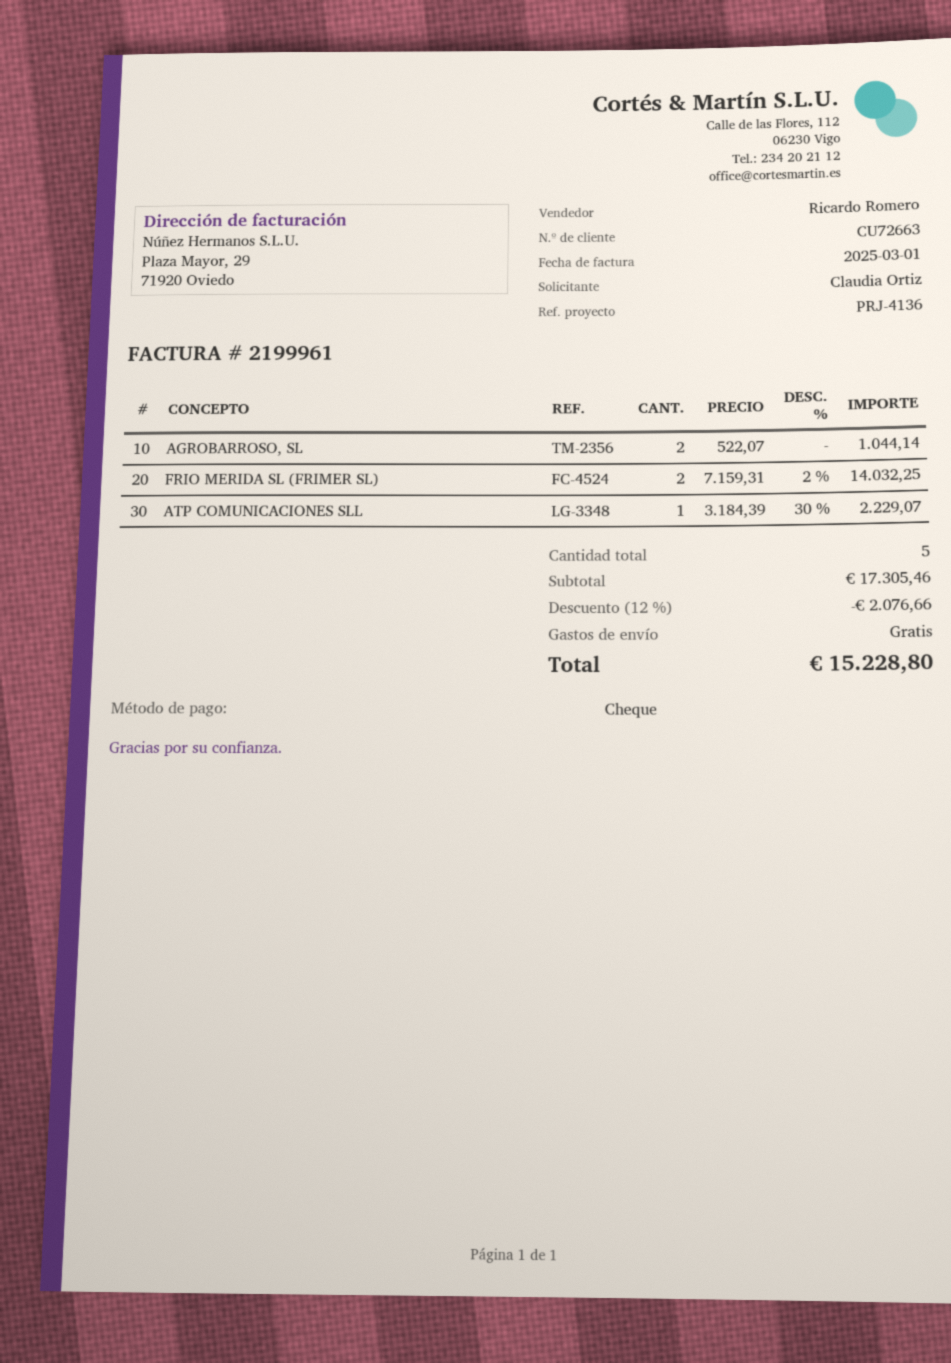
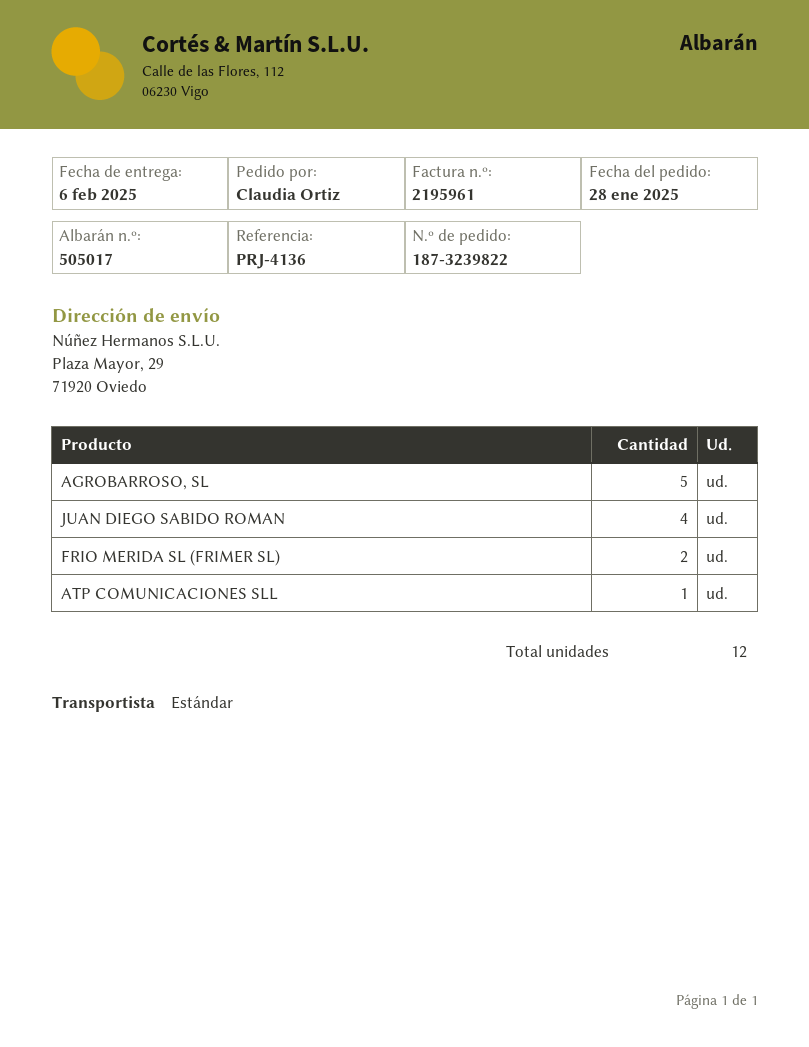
invoice number: 2199961 -> 2195961
AGROBARROSO, SL: 2 -> 5
JUAN DIEGO SABIDO ROMAN: none -> 4
total quantity: 5 -> 12

